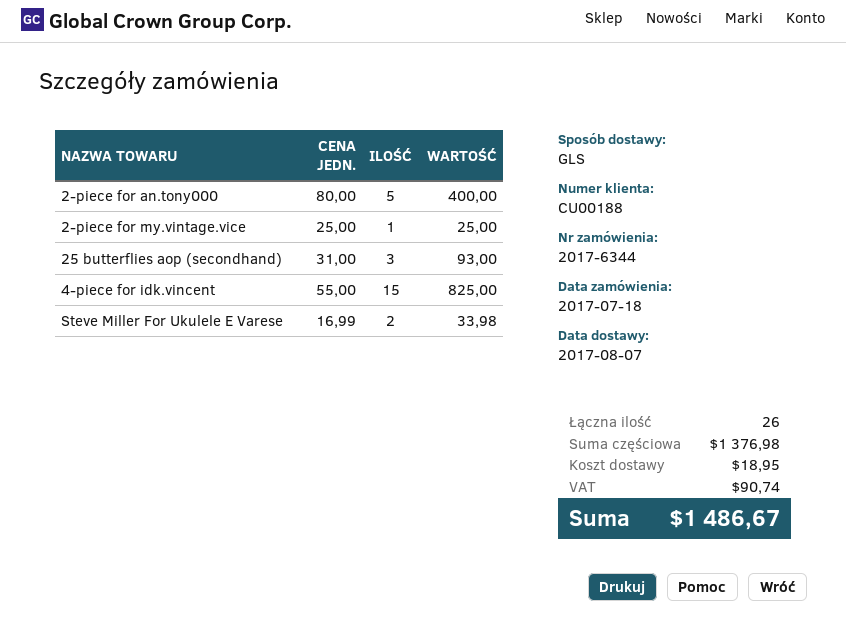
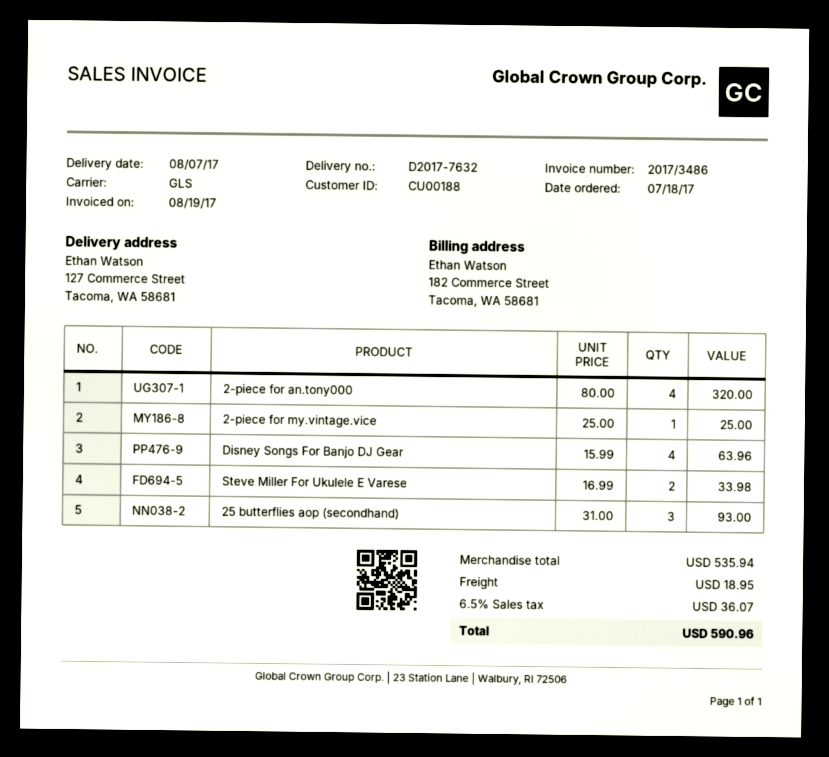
2-piece for an.tony000: 5 x 80.00 = 400.00 -> 4 x 80.00 = 320.00
4-piece for idk.vincent: 15 x 55.00 = 825.00 -> none
Disney Songs For Banjo DJ Gear: none -> 4 x 15.99 = 63.96
subtotal: 1376.98 -> 535.94
tax: 90.74 -> 36.07
total: 1486.67 -> 590.96

